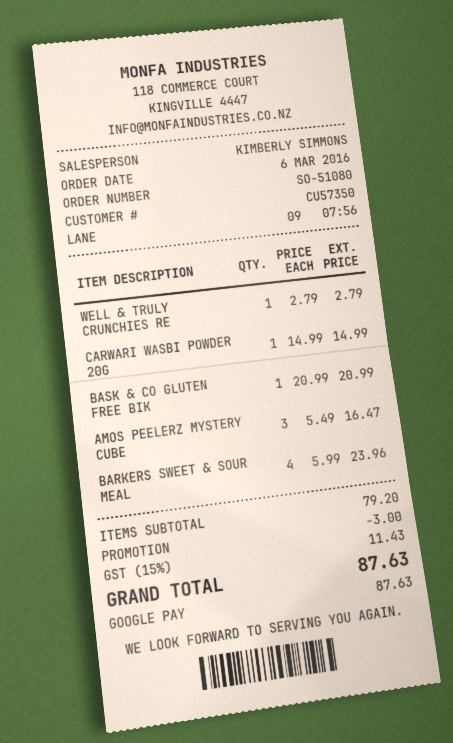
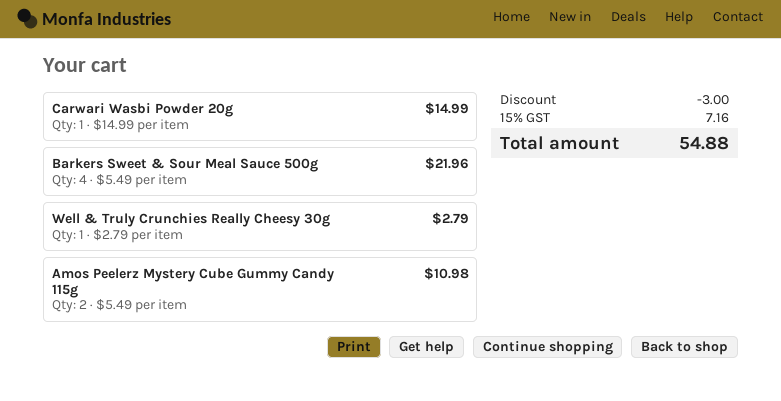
BASK & CO GLUTEN FREE BIK: 1 x 20.99 = 20.99 -> none
AMOS PEELERZ MYSTERY CUBE: 3 x 5.49 = 16.47 -> 2 x 5.49 = 10.98
BARKERS SWEET & SOUR MEAL: 4 x 5.99 = 23.96 -> 4 x 5.49 = 21.96
tax: 15% = 11.43 -> 15% = 7.16
total: 87.63 -> 54.88

